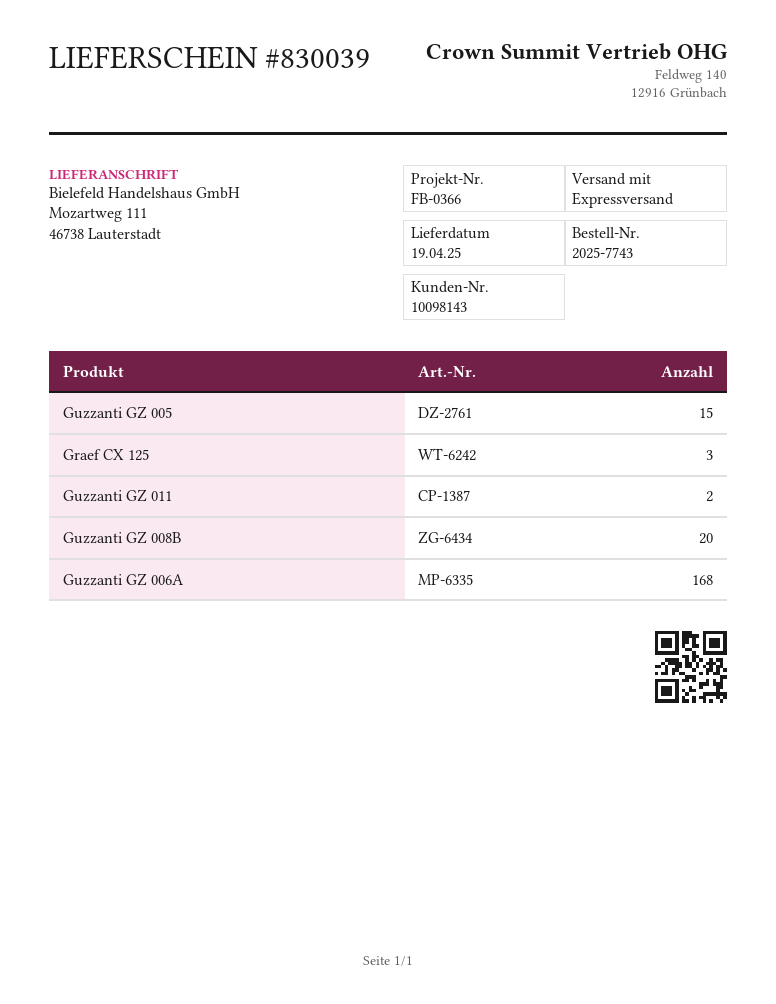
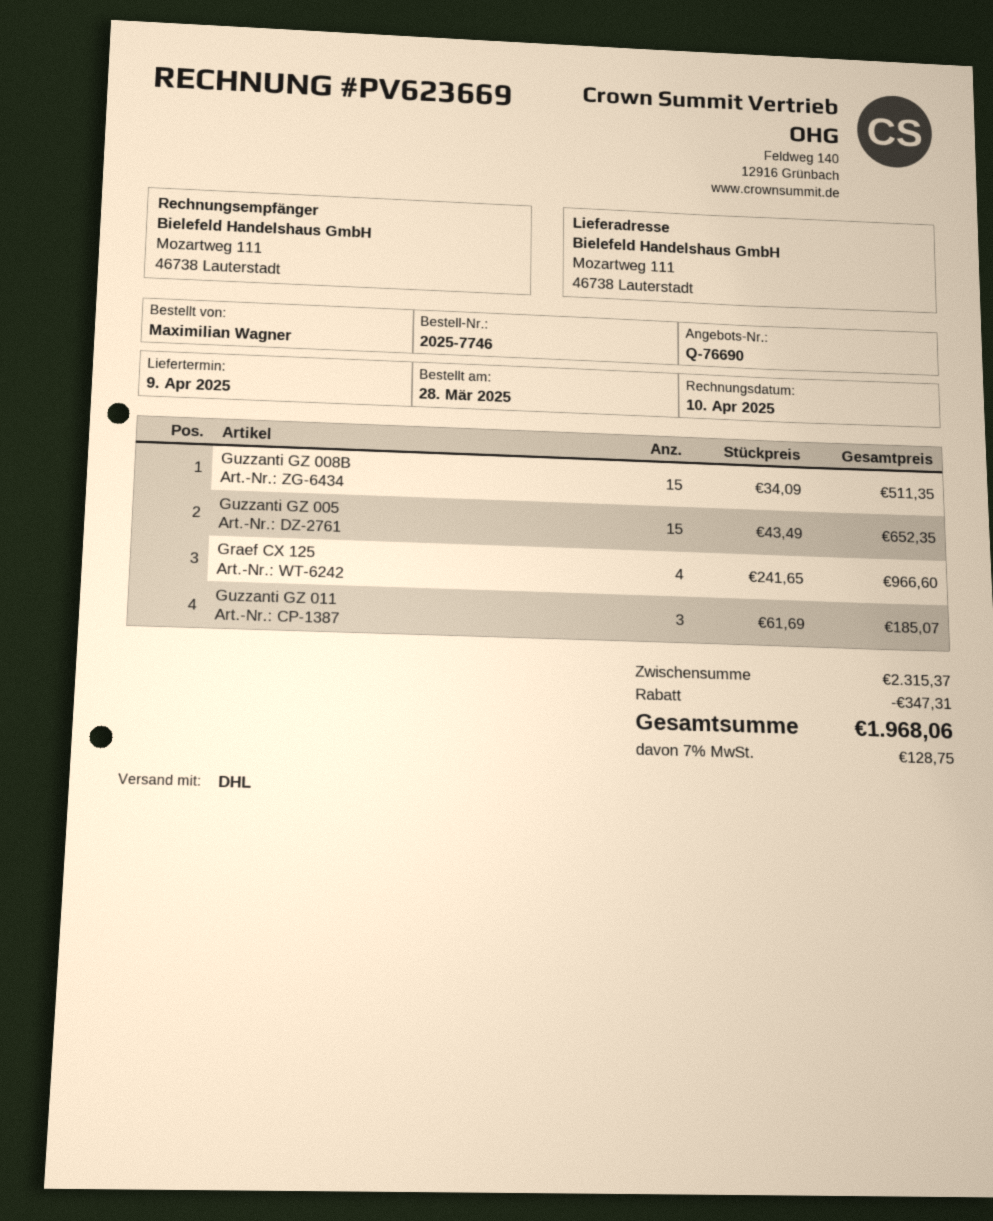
order number: 2025-7743 -> 2025-7746
delivery date: 2025-04-19 -> 2025-04-09
shipping method: express -> DHL
Graef CX 125: 3 -> 4
Guzzanti GZ 011: 2 -> 3
Guzzanti GZ 008B: 20 -> 15
Guzzanti GZ 006A: 168 -> none

